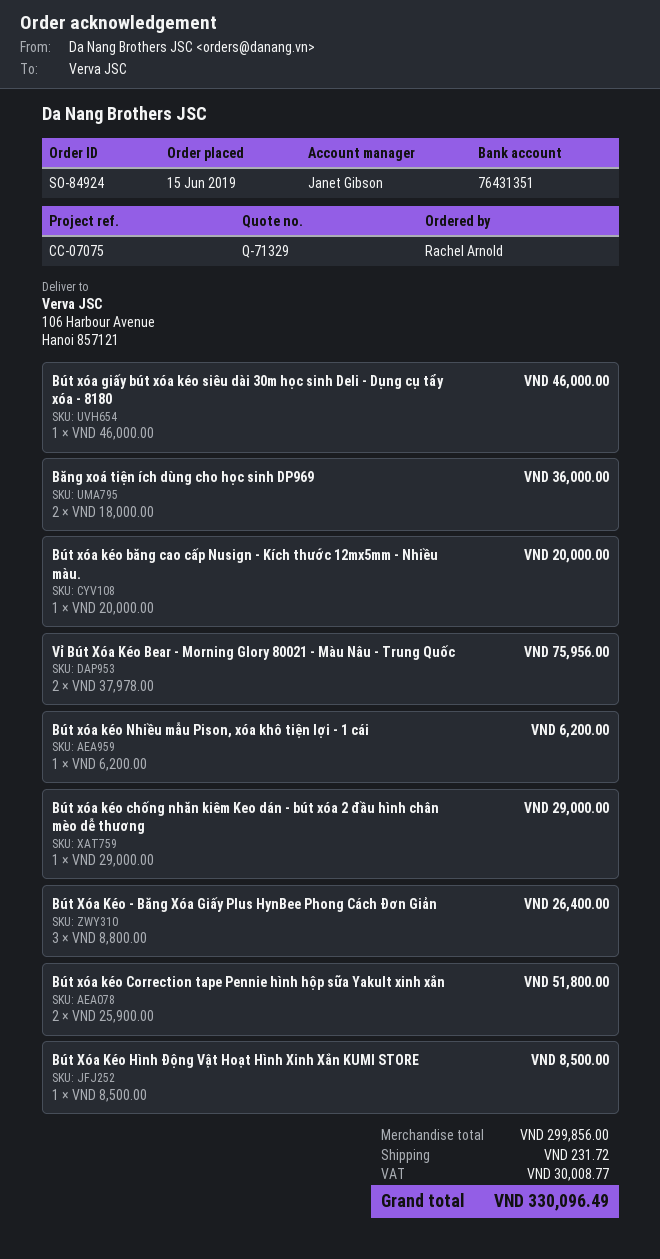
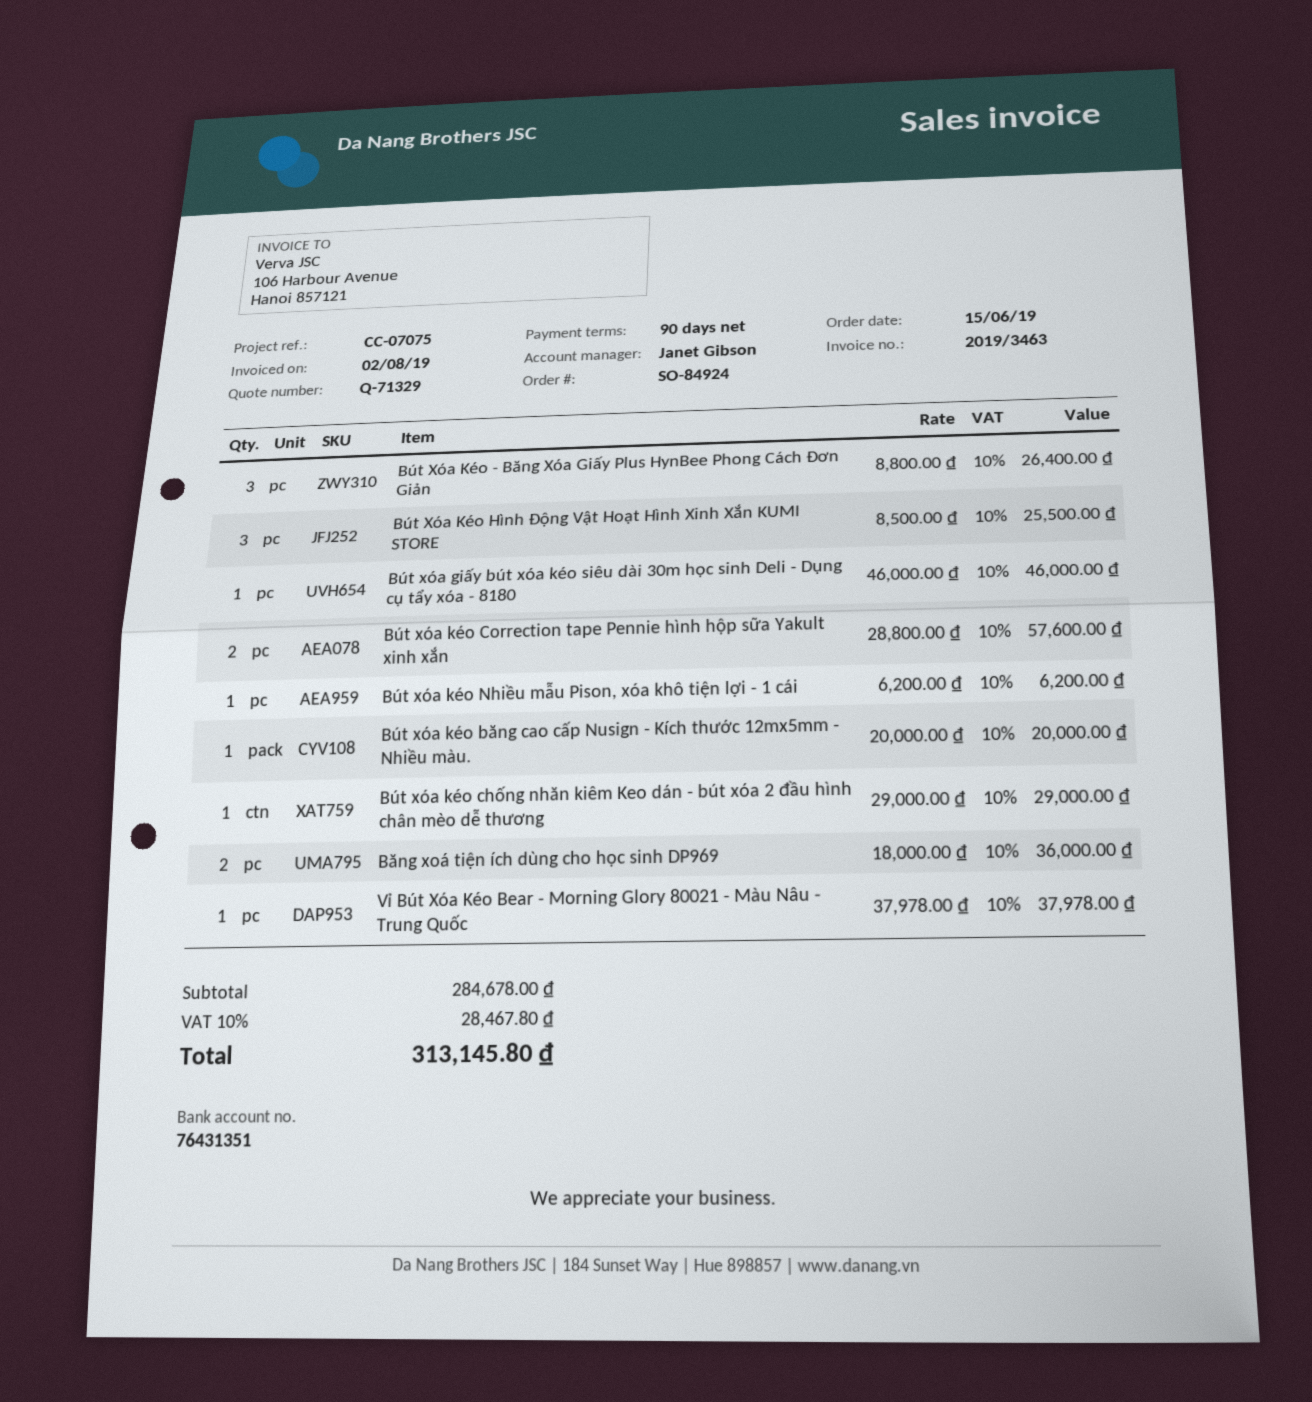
Vỉ Bút Xóa Kéo Bear - Morning Glory 80021 - Màu Nâu - Trung Quốc: 2 x 37978.00 = 75956.00 -> 1 x 37978.00 = 37978.00
Bút xóa kéo Correction tape Pennie hình hộp sữa Yakult xinh xắn: 2 x 25900.00 = 51800.00 -> 2 x 28800.00 = 57600.00
Bút Xóa Kéo Hình Động Vật Hoạt Hình Xinh Xắn KUMI STORE: 1 x 8500.00 = 8500.00 -> 3 x 8500.00 = 25500.00
subtotal: 299856.00 -> 284678.00
shipping: 231.72 -> none
tax: 30008.77 -> 28467.80
total: 330096.49 -> 313145.80

